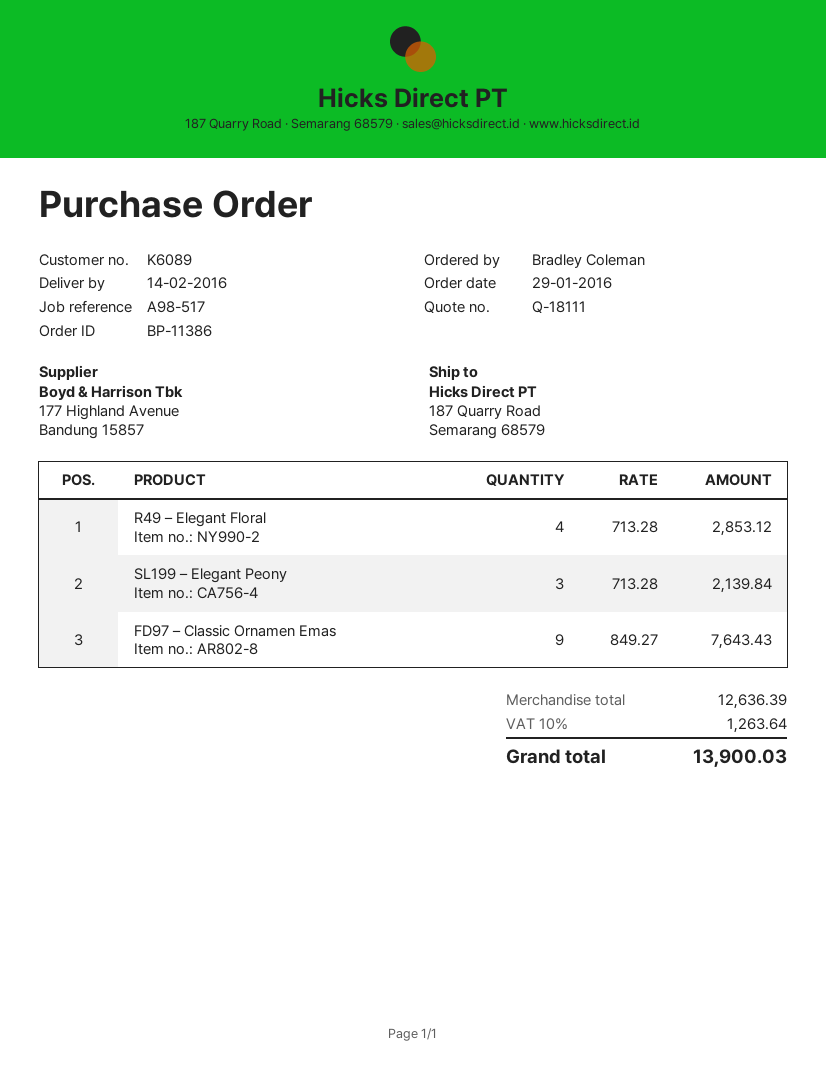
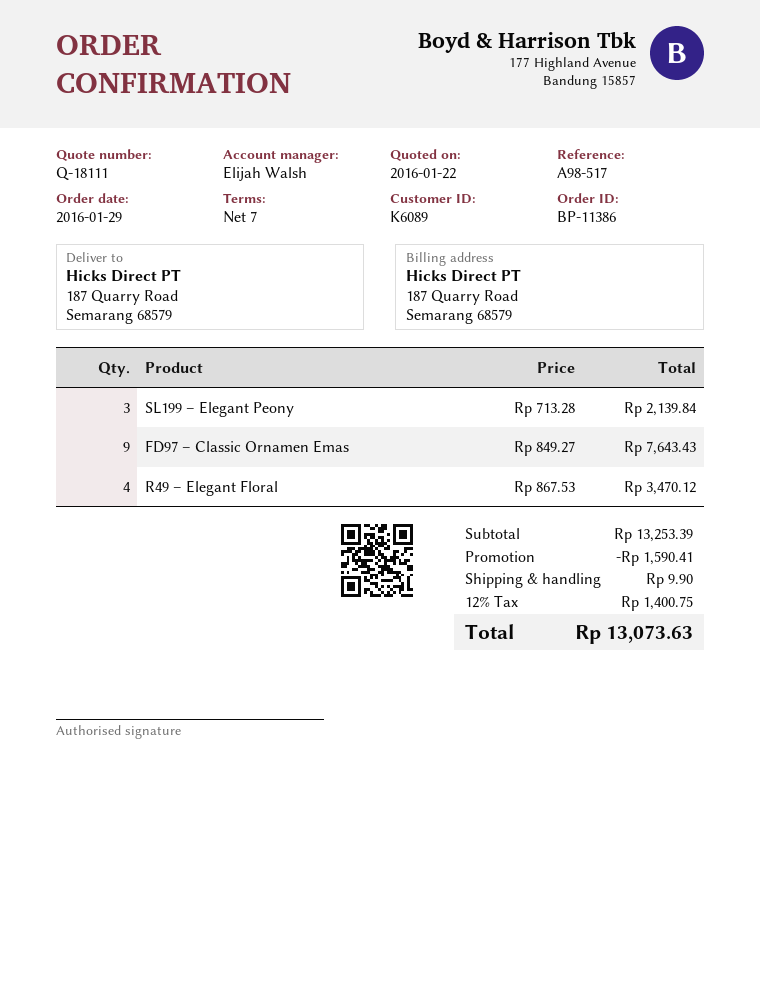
R49 – Elegant Floral: 4 x 713.28 = 2853.12 -> 4 x 867.53 = 3470.12
subtotal: 12636.39 -> 13253.39
discount: none -> 1590.41
shipping: none -> 9.90
tax: 10% = 1263.64 -> 12% = 1400.75
total: 13900.03 -> 13073.63

